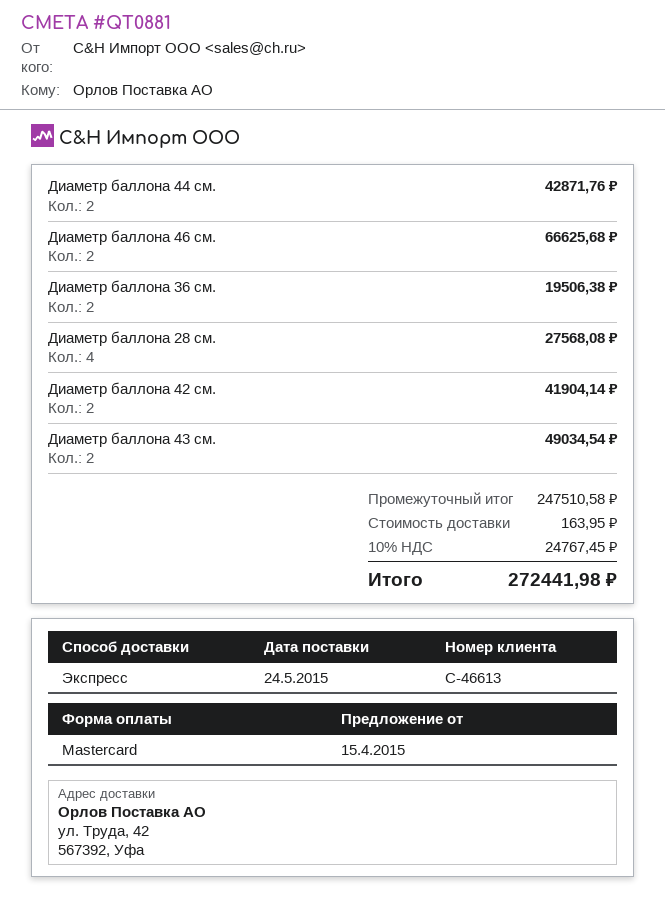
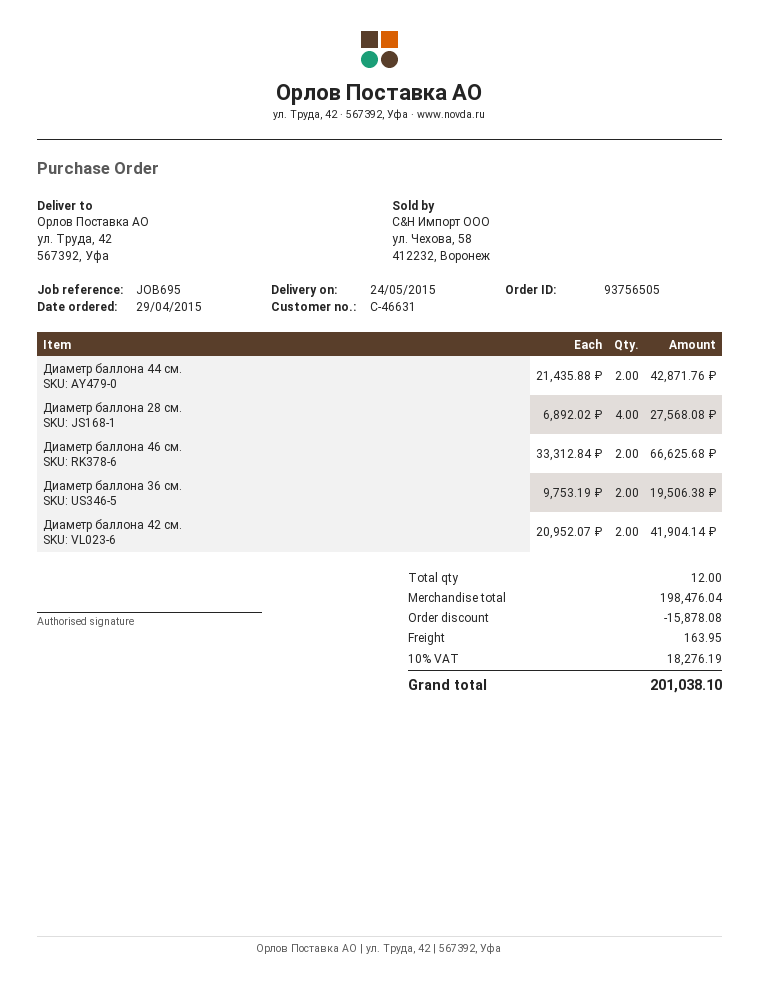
customer number: C-46613 -> C-46631
Диаметр баллона 43 см.: 2 for 49034.54 -> none
subtotal: 247510.58 -> 198476.04
discount: none -> 15878.08
tax: 10% = 24767.45 -> 10% = 18276.19
total: 272441.98 -> 201038.10

